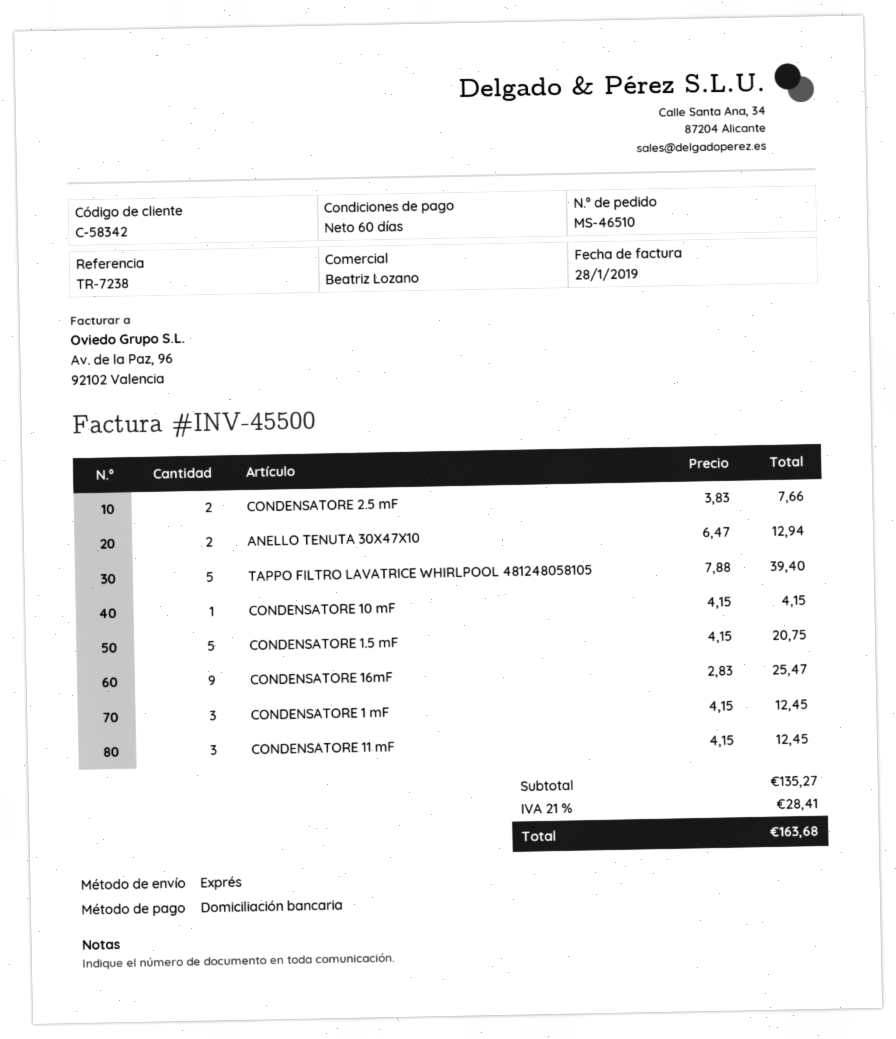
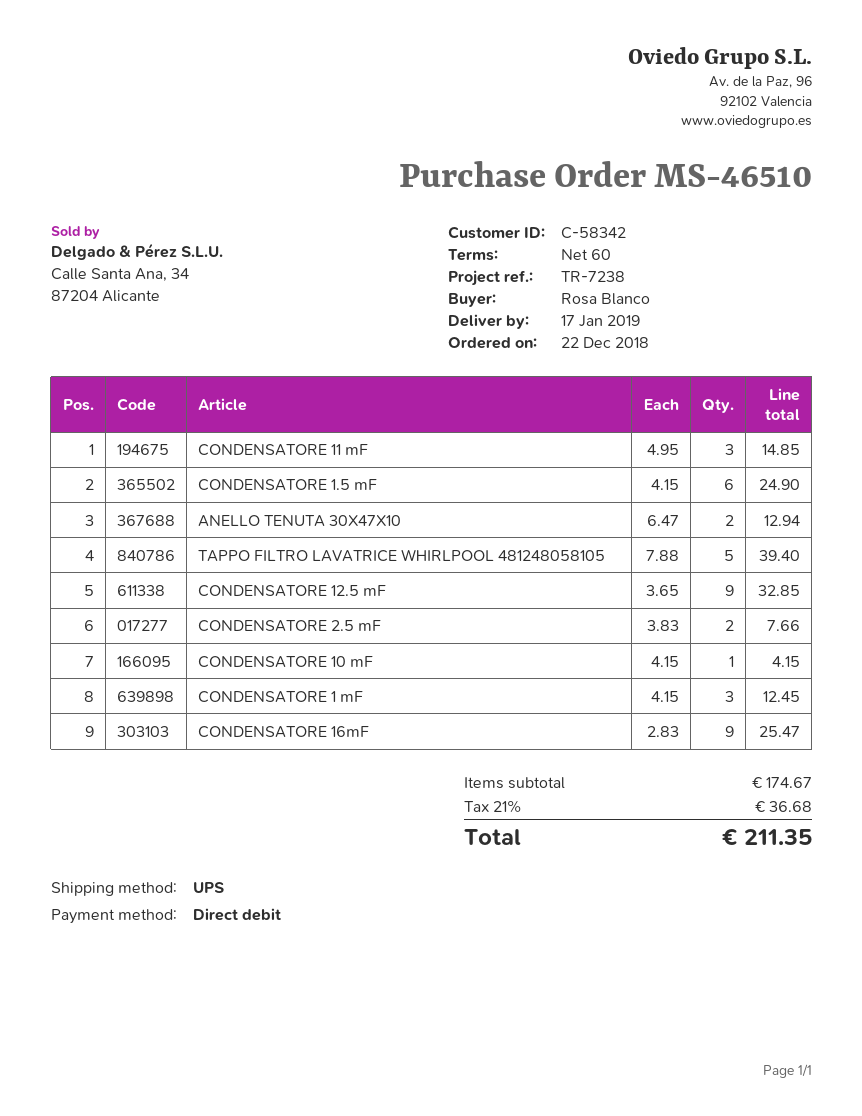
shipping method: express -> UPS
CONDENSATORE 1.5 mF: 5 x 4.15 = 20.75 -> 6 x 4.15 = 24.90
CONDENSATORE 11 mF: 3 x 4.15 = 12.45 -> 3 x 4.95 = 14.85
CONDENSATORE 12.5 mF: none -> 9 x 3.65 = 32.85
subtotal: 135.27 -> 174.67
tax: 21% = 28.41 -> 21% = 36.68
total: 163.68 -> 211.35

